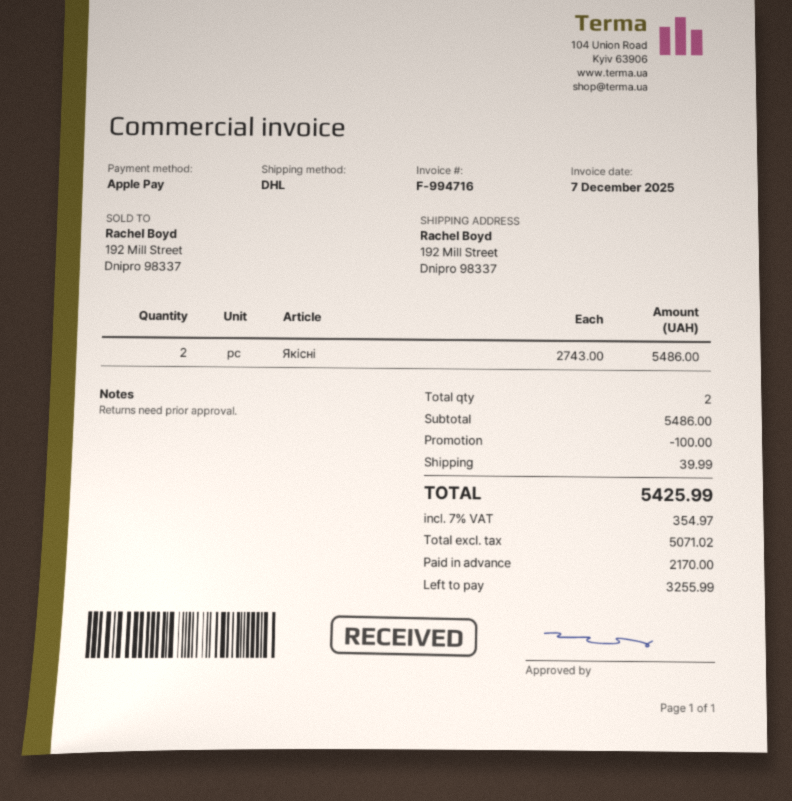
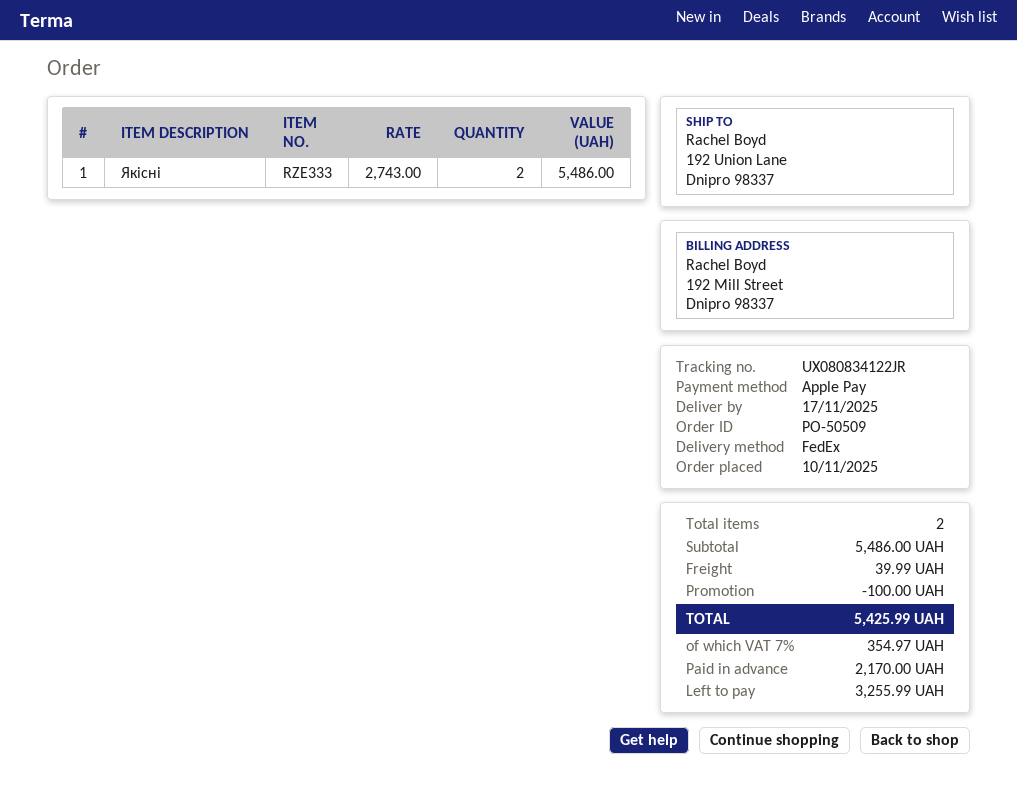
shipping method: DHL -> FedEx
ship to: 192 Mill Street, Dnipro 98337 -> 192 Union Lane, Dnipro 98337

